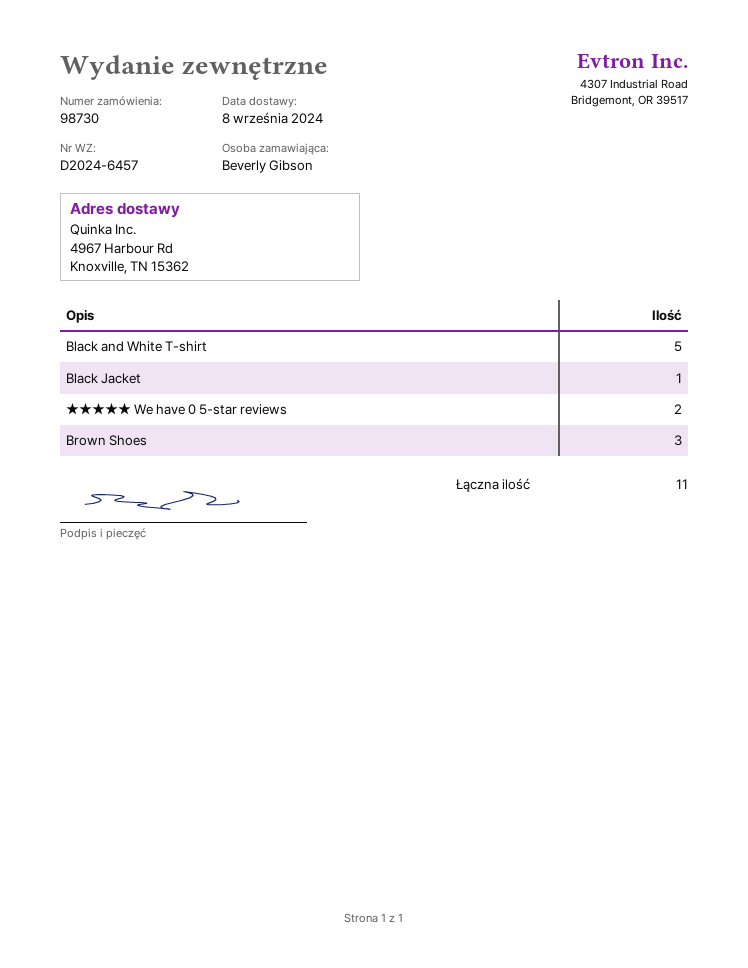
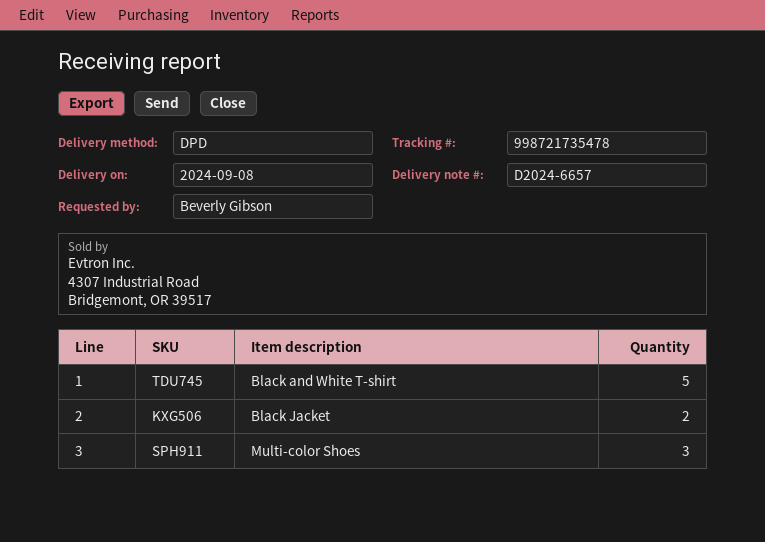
delivery note number: D2024-6457 -> D2024-6657
Black Jacket: 1 -> 2
★★★★★ We have 0 5-star reviews: 2 -> none
Brown Shoes: 3 -> none
Multi-color Shoes: none -> 3

